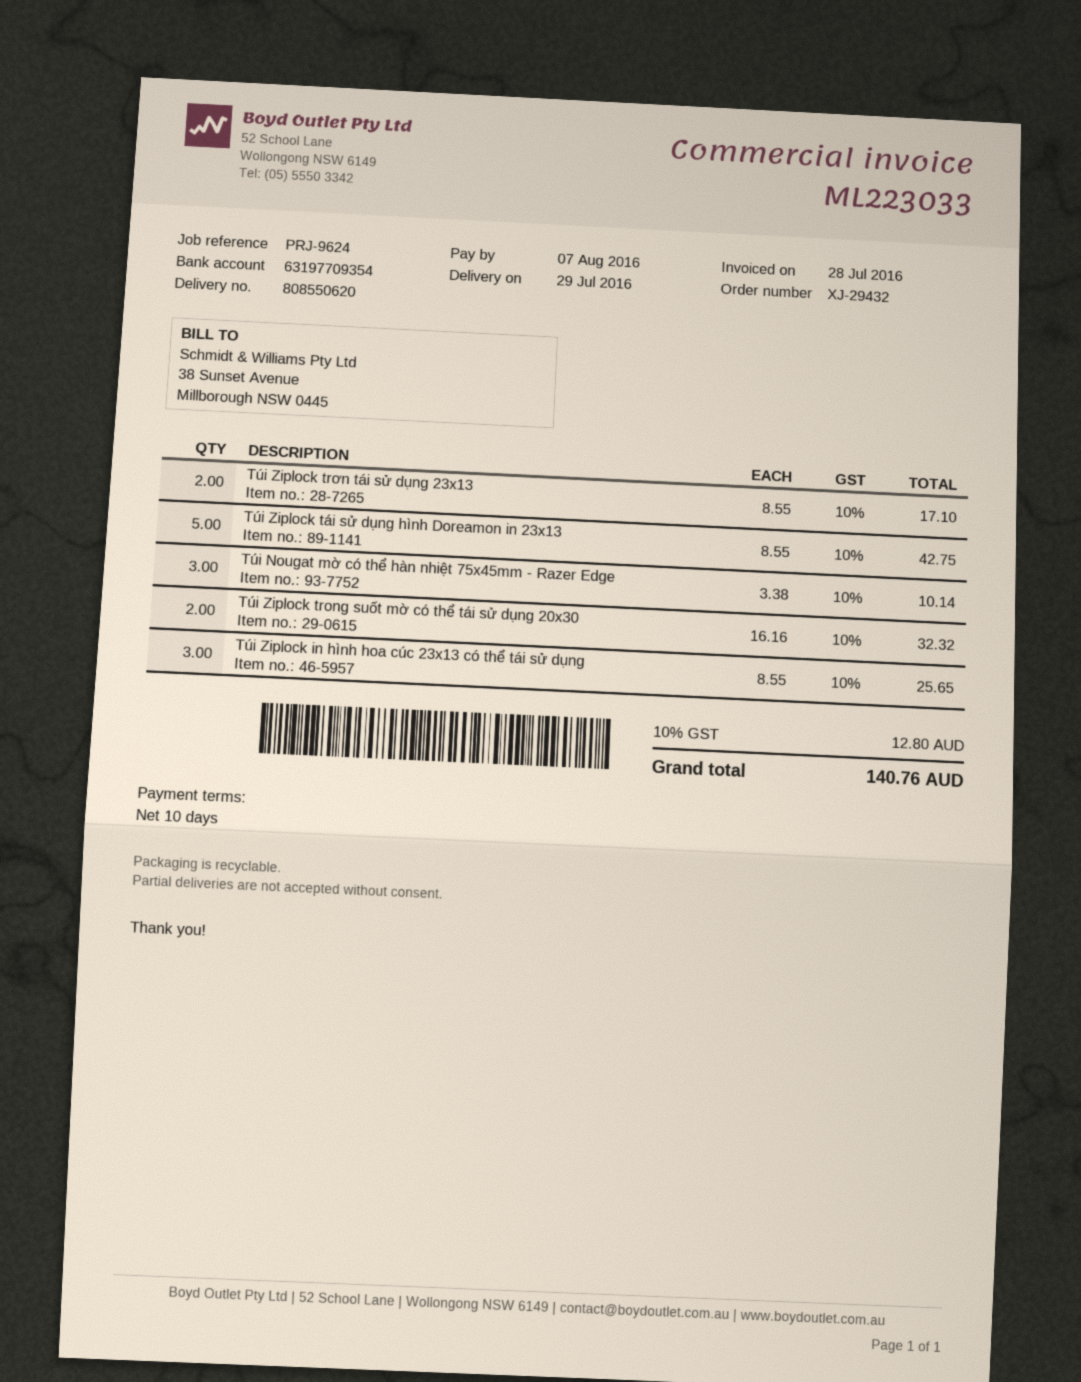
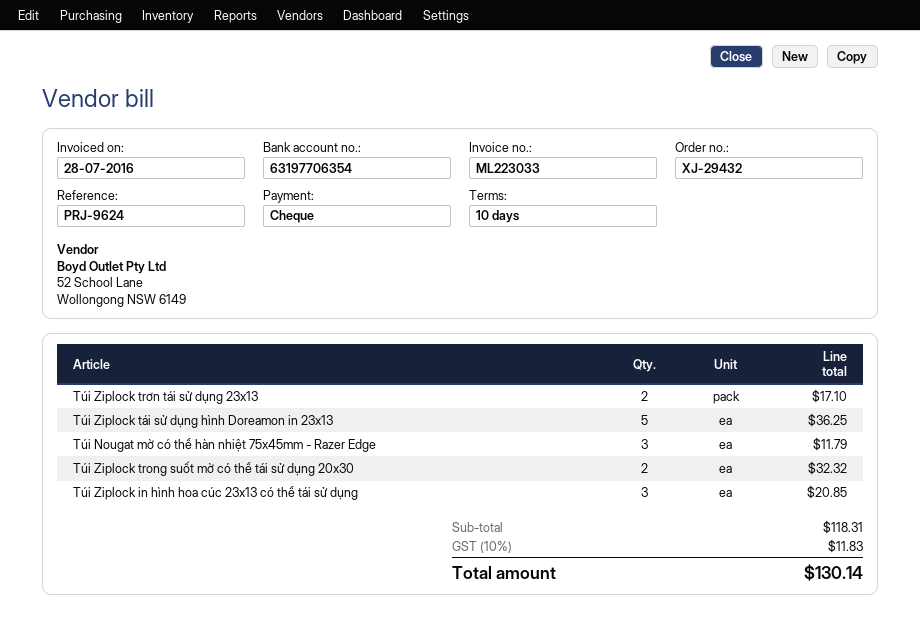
bank account: 63197709354 -> 63197706354
Túi Ziplock tái sử dụng hình Doreamon in 23x13: 5 for 42.75 -> 5 for 36.25
Túi Nougat mờ có thể hàn nhiệt 75x45mm - Razer Edge: 3 for 10.14 -> 3 for 11.79
Túi Ziplock in hình hoa cúc 23x13 có thể tái sử dụng: 3 for 25.65 -> 3 for 20.85
tax: 10% = 12.80 -> 10% = 11.83
total: 140.76 -> 130.14

